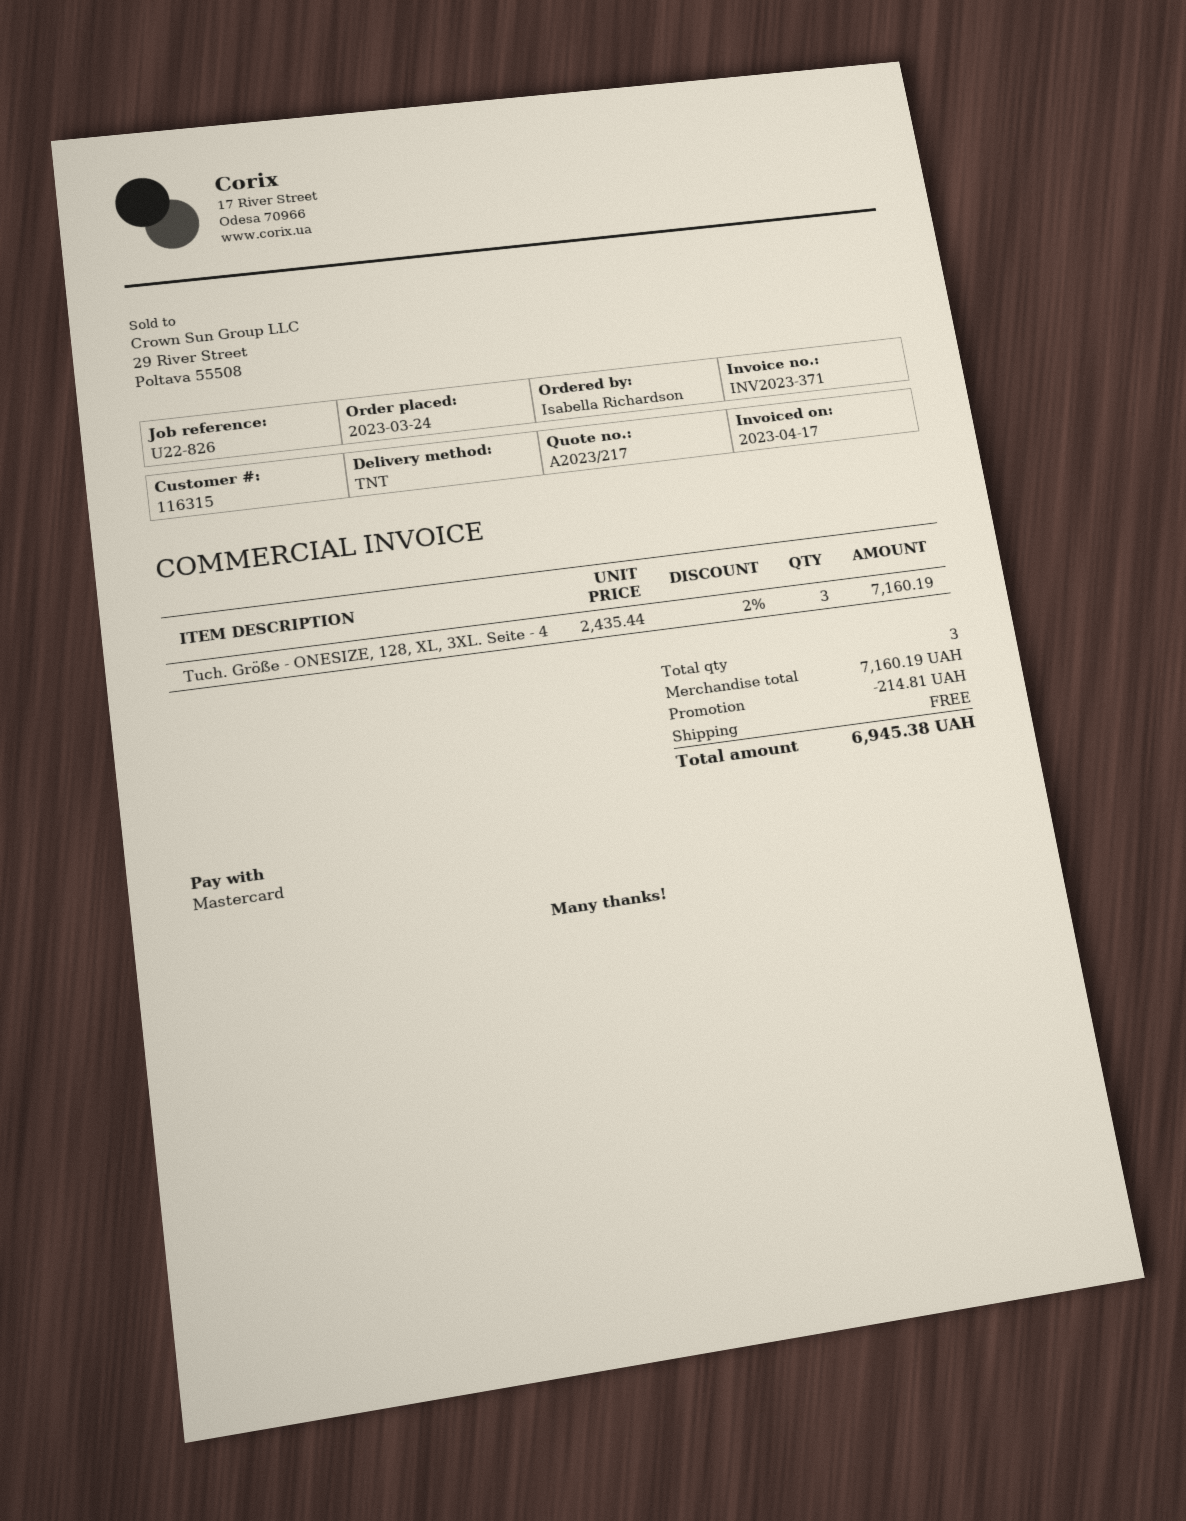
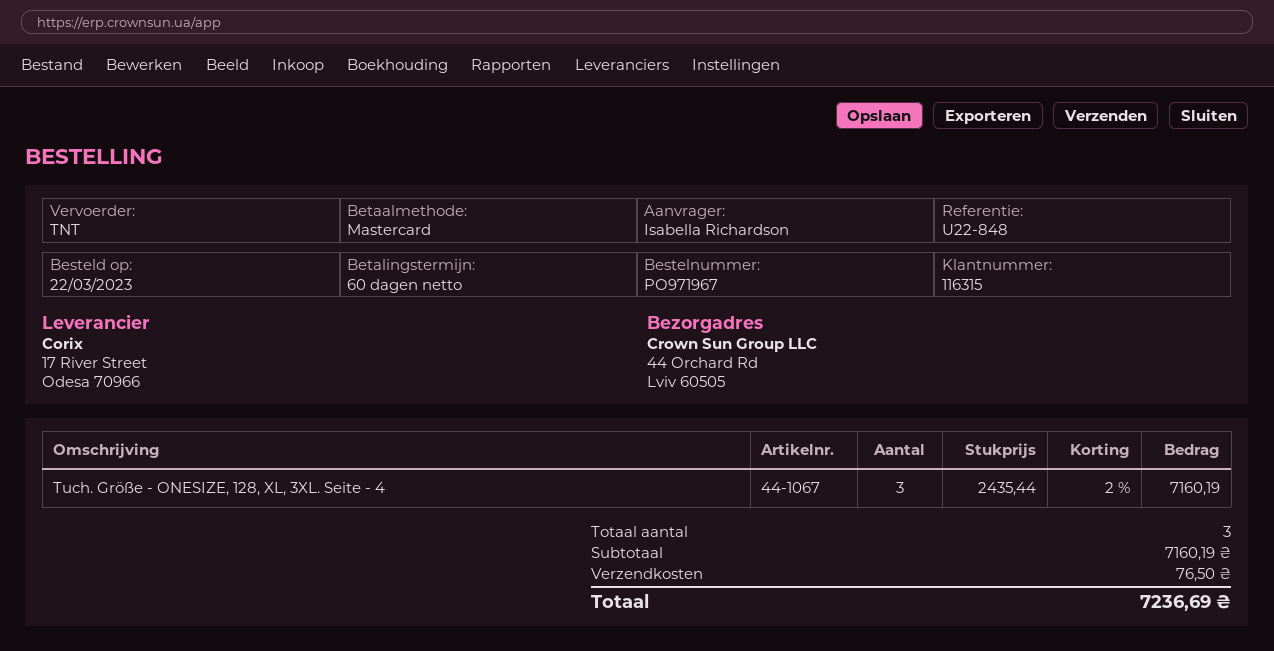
order date: 2023-03-24 -> 2023-03-22
reference: U22-826 -> U22-848
discount: 214.81 -> none
shipping: 0.00 -> 76.50
total: 6945.38 -> 7236.69

